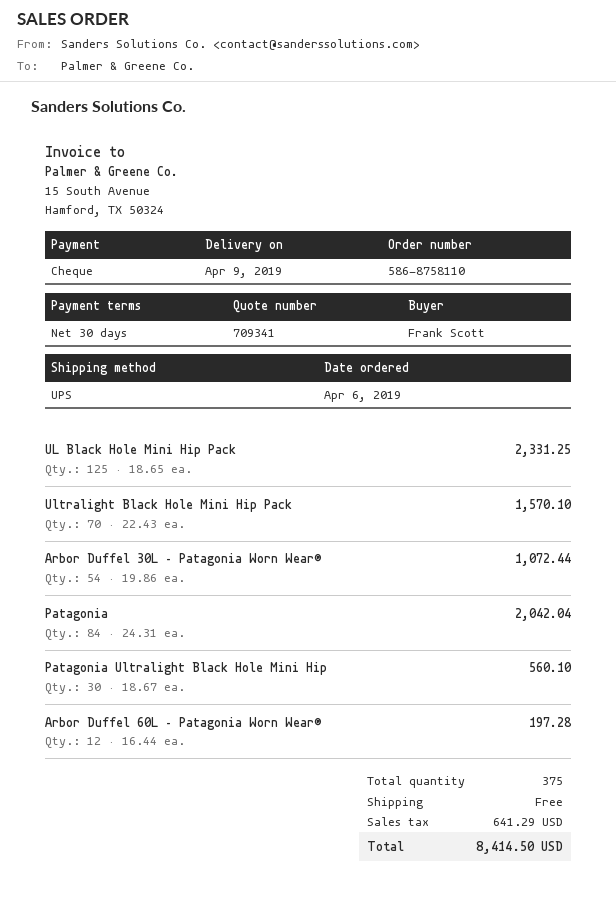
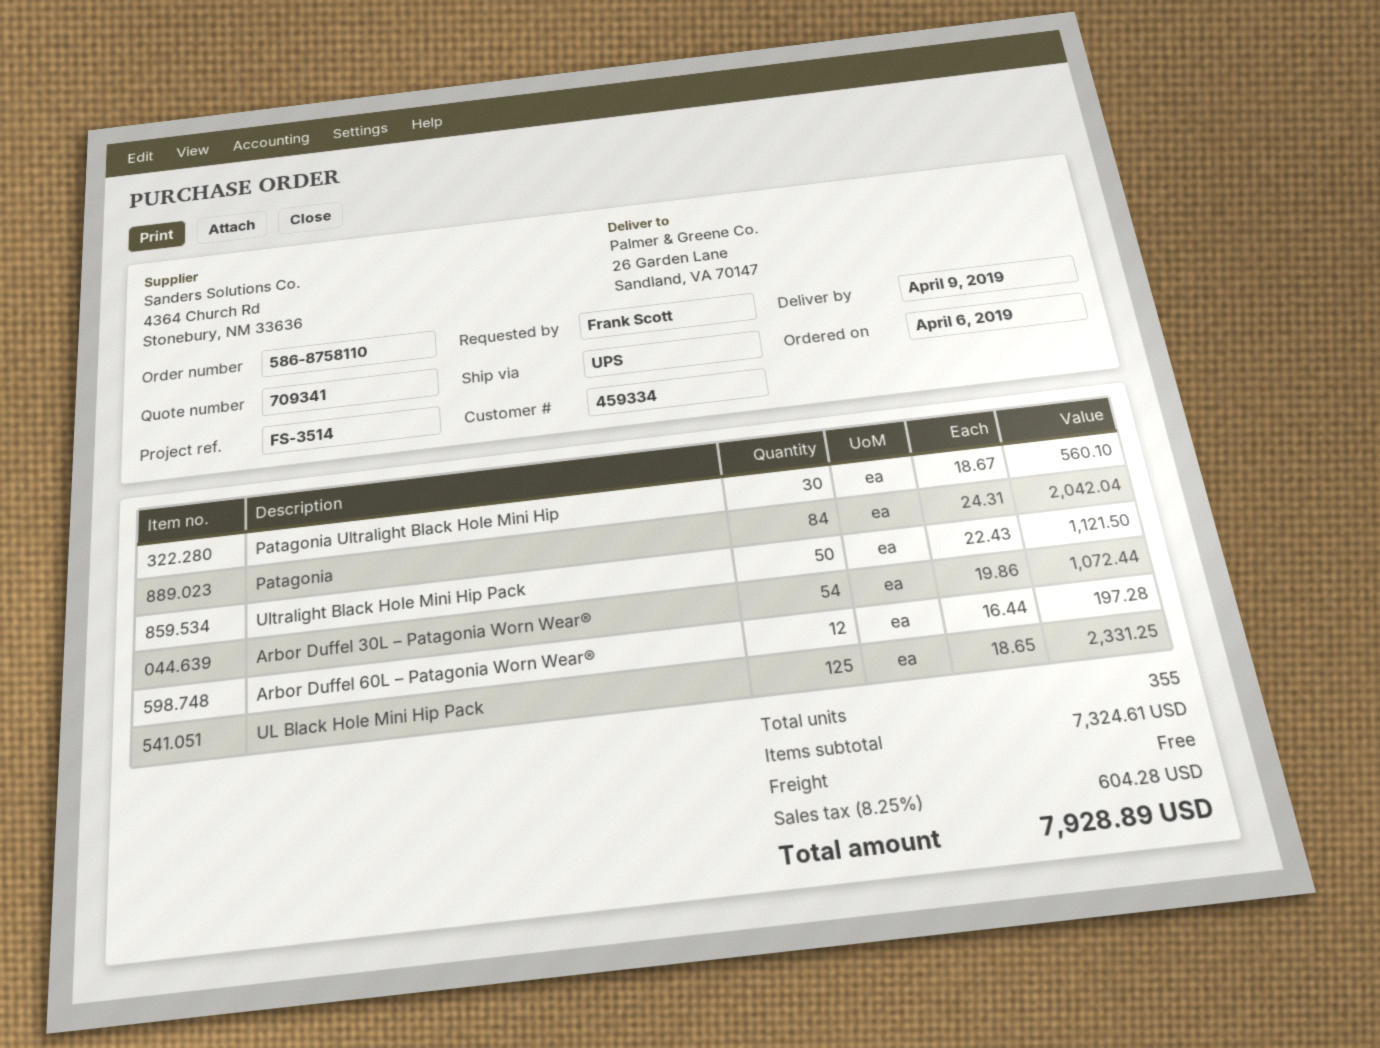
Ultralight Black Hole Mini Hip Pack: 70 x 22.43 = 1570.10 -> 50 x 22.43 = 1121.50
total quantity: 375 -> 355
tax: 641.29 -> 604.28
total: 8414.50 -> 7928.89

